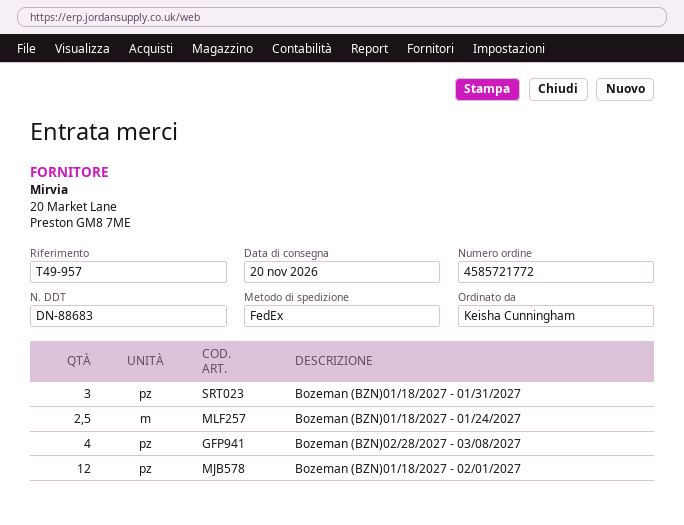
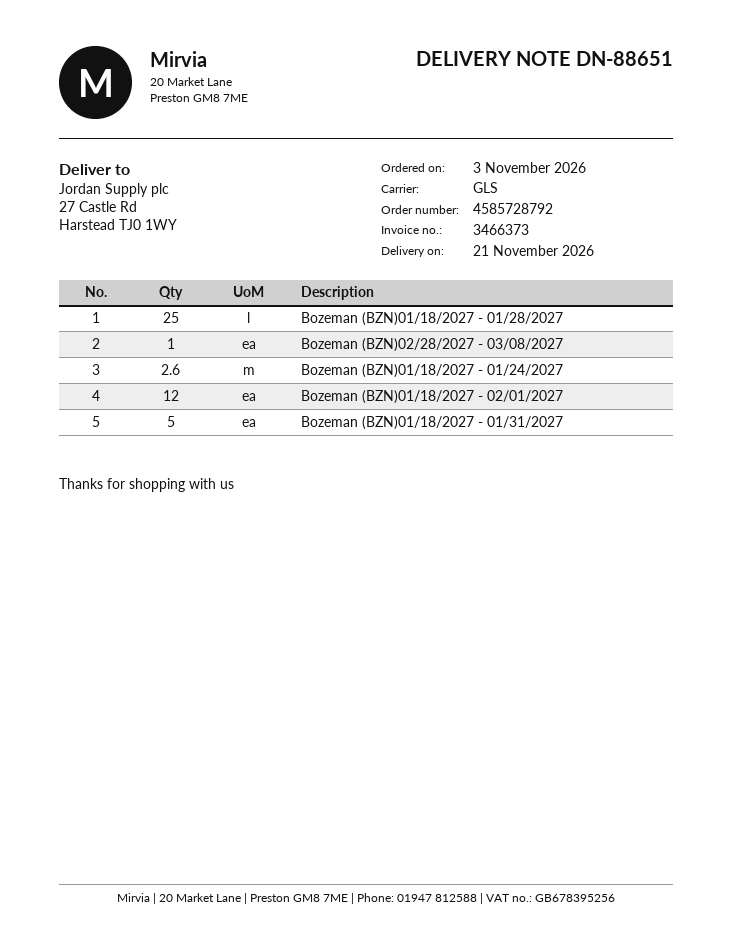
order number: 4585721772 -> 4585728792
delivery note number: DN-88683 -> DN-88651
delivery date: 2026-11-20 -> 2026-11-21
shipping method: FedEx -> GLS
Bozeman (BZN)01/18/2027 - 01/31/2027: 3 -> 5
Bozeman (BZN)01/18/2027 - 01/24/2027: 2.5 -> 2.6
Bozeman (BZN)02/28/2027 - 03/08/2027: 4 -> 1
Bozeman (BZN)01/18/2027 - 01/28/2027: none -> 25

